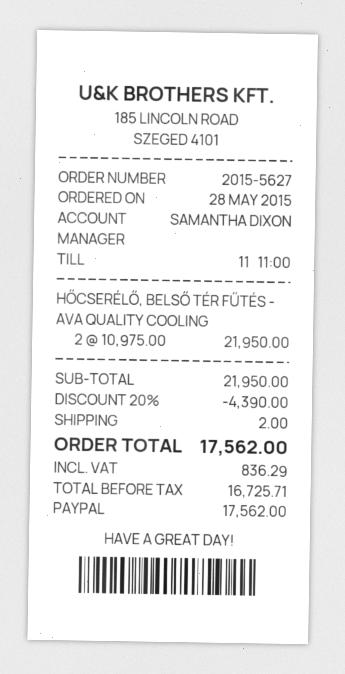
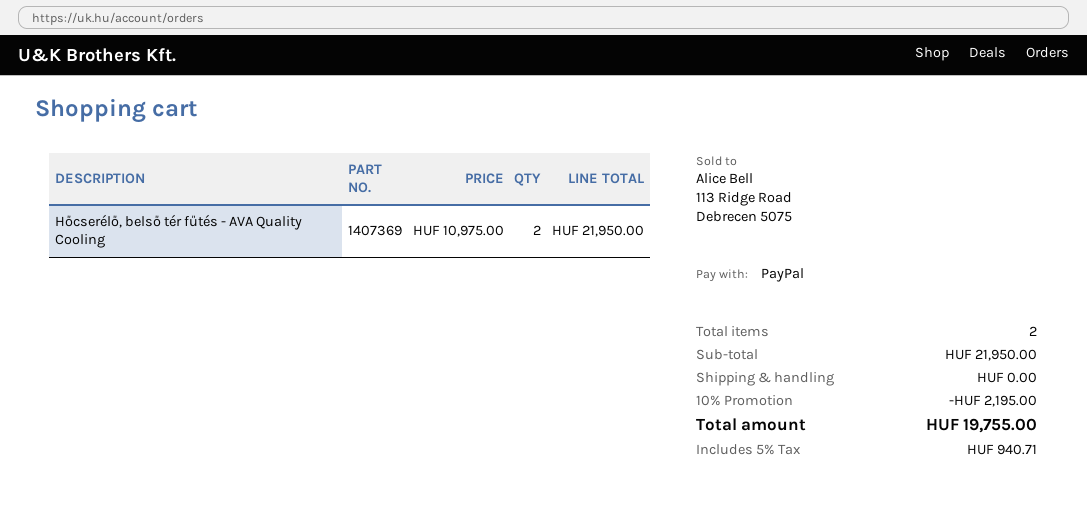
discount: 20% = 4390.00 -> 10% = 2195.00
shipping: 2.00 -> 0.00
tax: 836.29 -> 940.71
total: 17562.00 -> 19755.00

